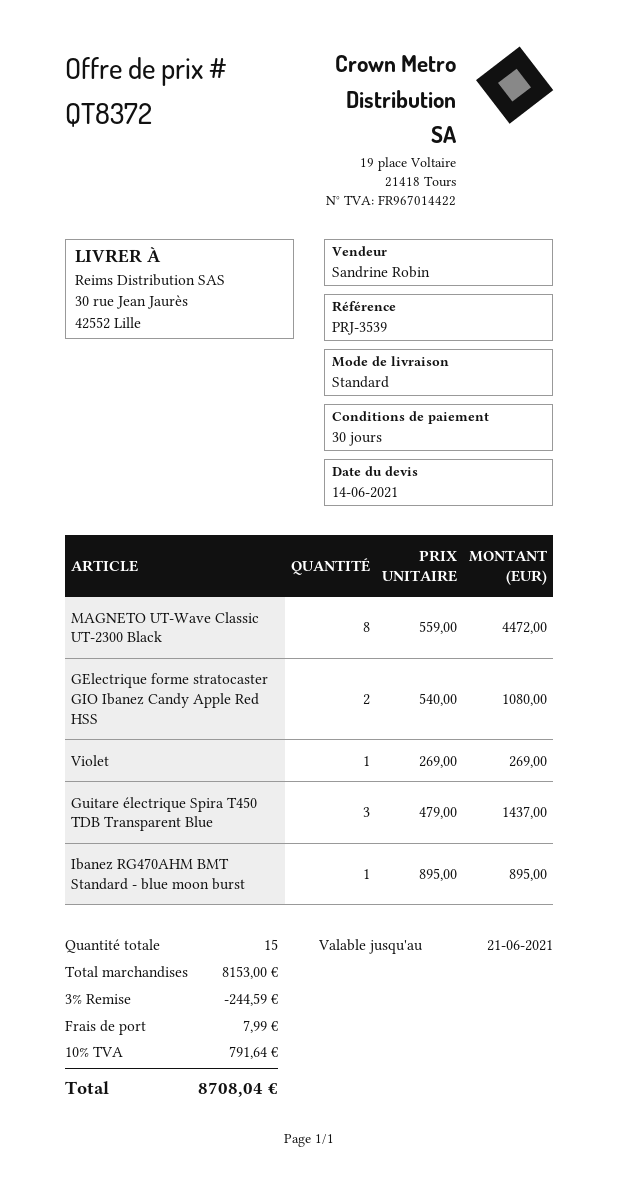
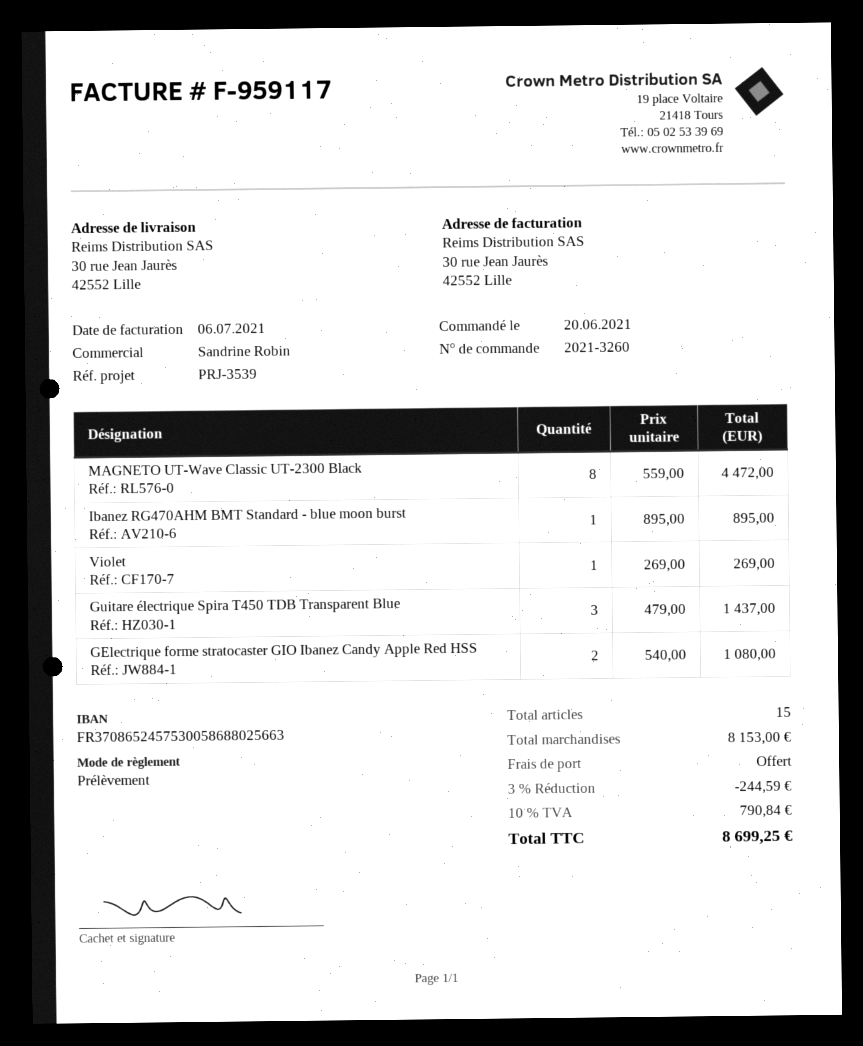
shipping: 7.99 -> 0.00
tax: 10% = 791.64 -> 10% = 790.84
total: 8708.04 -> 8699.25

